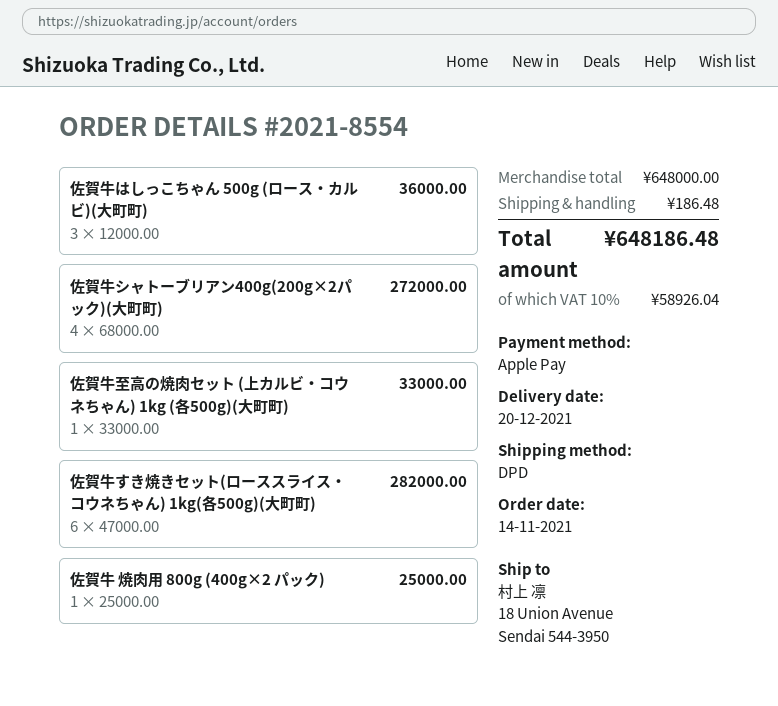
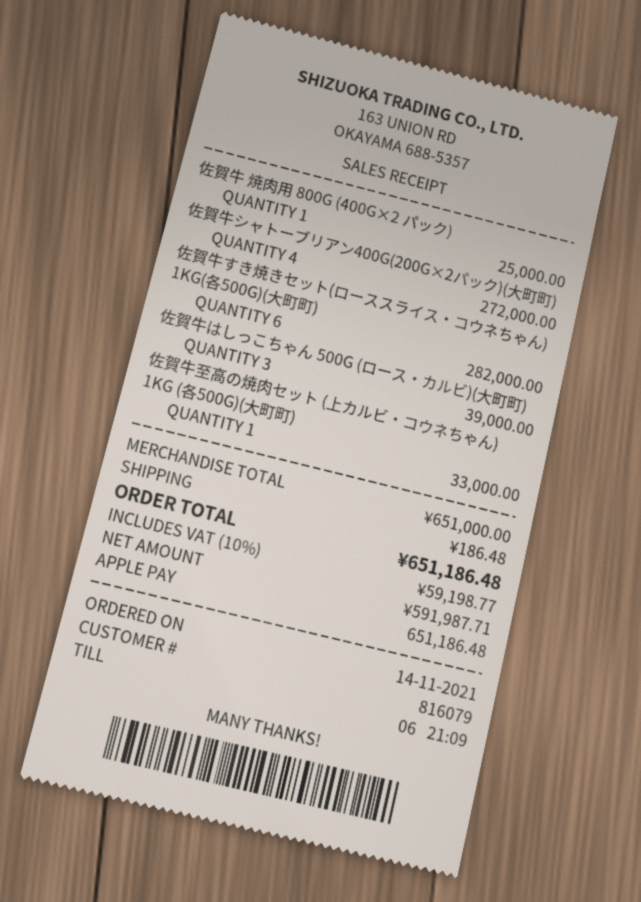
佐賀牛はしっこちゃん 500g (ロース・カルビ)(大町町): 3 for 36000.00 -> 3 for 39000.00
subtotal: 648000.00 -> 651000.00
tax: 10% = 58926.04 -> 10% = 59198.77
total: 648186.48 -> 651186.48

